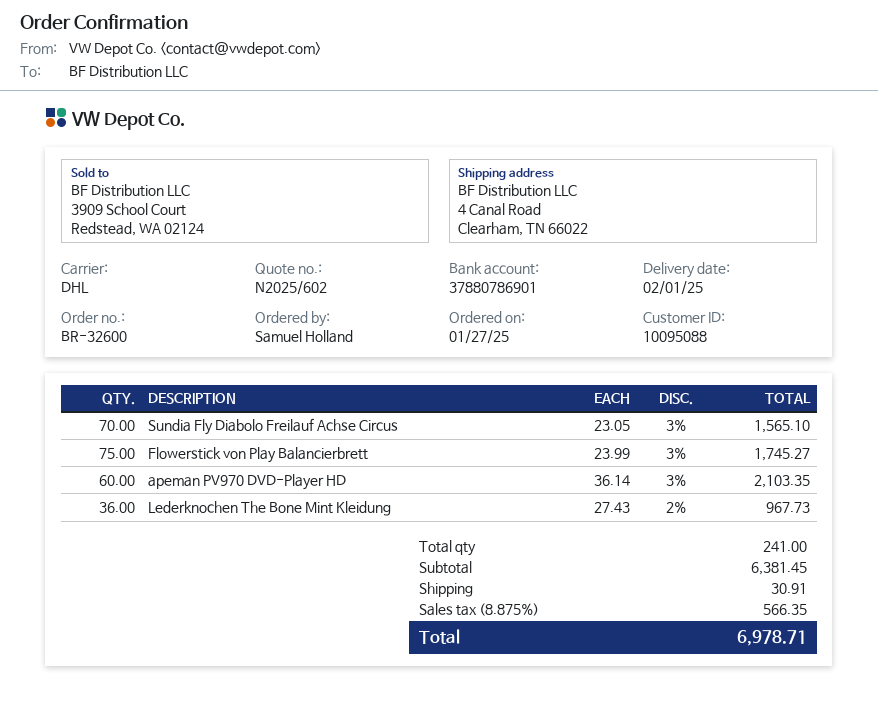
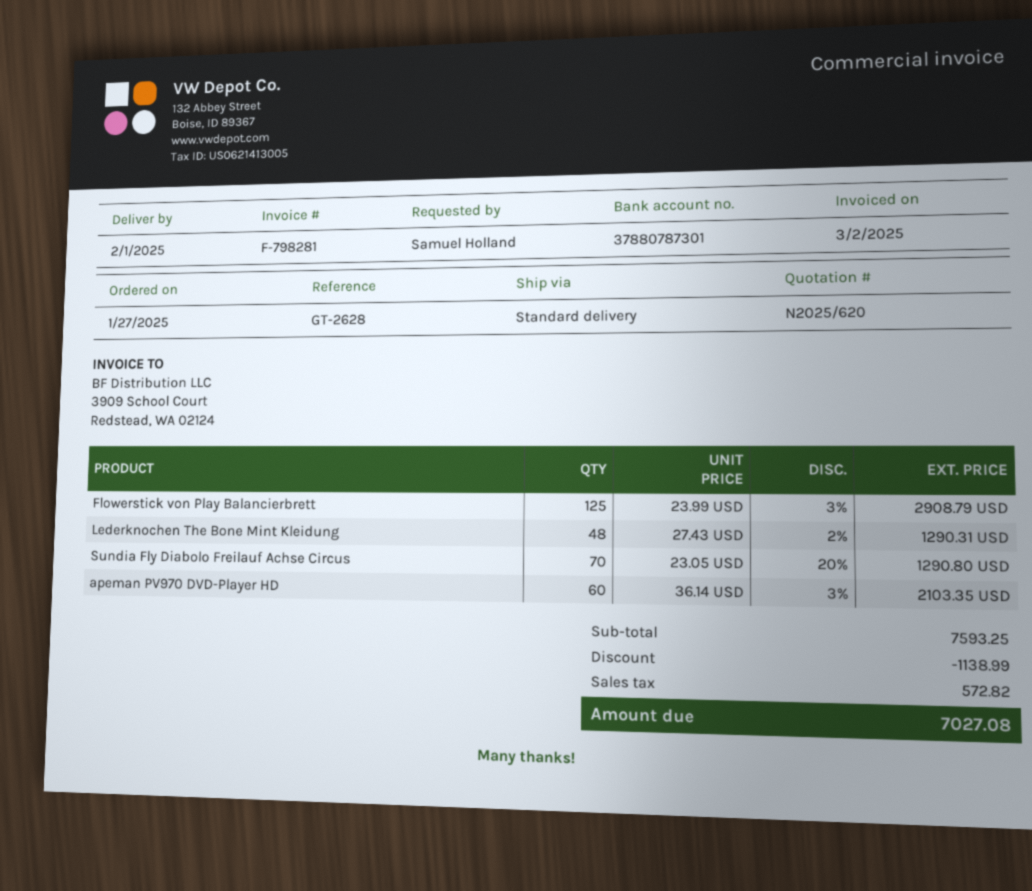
quote number: N2025/602 -> N2025/620
bank account: 37880786901 -> 37880787301
shipping method: DHL -> standard
Sundia Fly Diabolo Freilauf Achse Circus: 70 x 23.05 - 3% = 1565.10 -> 70 x 23.05 - 20% = 1290.80
Flowerstick von Play Balancierbrett: 75 x 23.99 - 3% = 1745.27 -> 125 x 23.99 - 3% = 2908.79
Lederknochen The Bone Mint Kleidung: 36 x 27.43 - 2% = 967.73 -> 48 x 27.43 - 2% = 1290.31
subtotal: 6381.45 -> 7593.25
discount: none -> 1138.99
shipping: 30.91 -> none
tax: 566.35 -> 572.82
total: 6978.71 -> 7027.08

